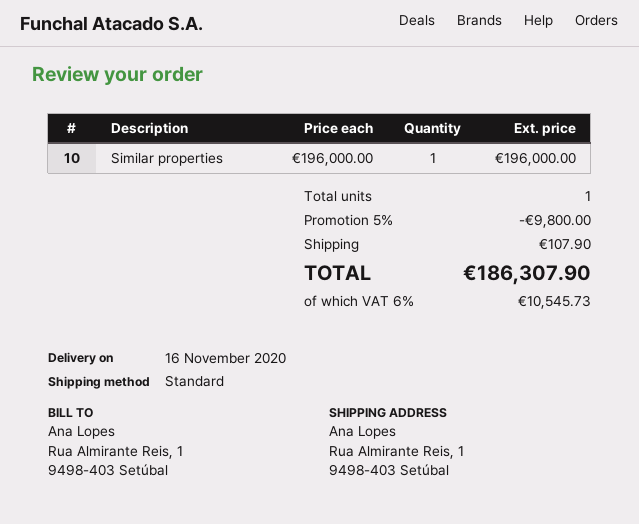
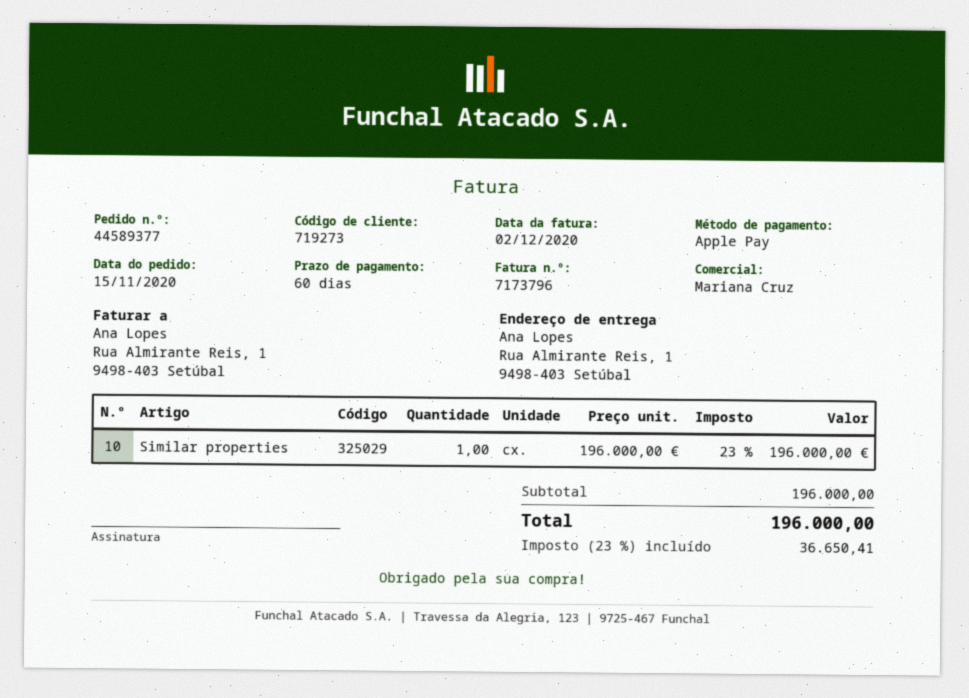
discount: 5% = 9800.00 -> none
shipping: 107.90 -> none
tax: 6% = 10545.73 -> 23% = 36650.41
total: 186307.90 -> 196000.00

